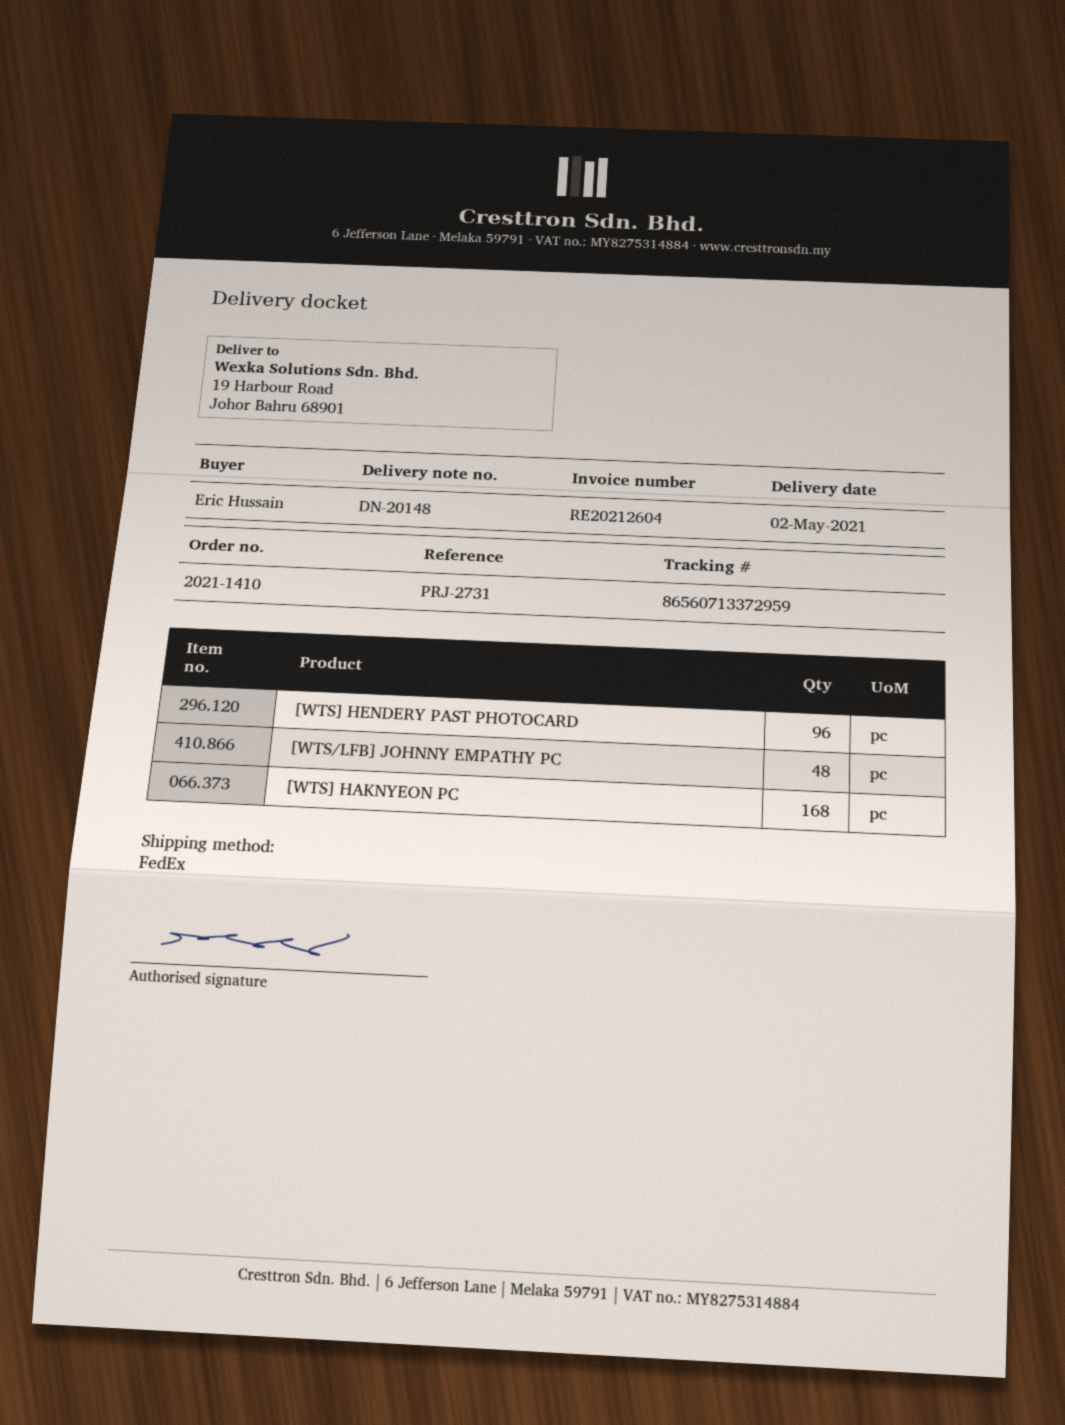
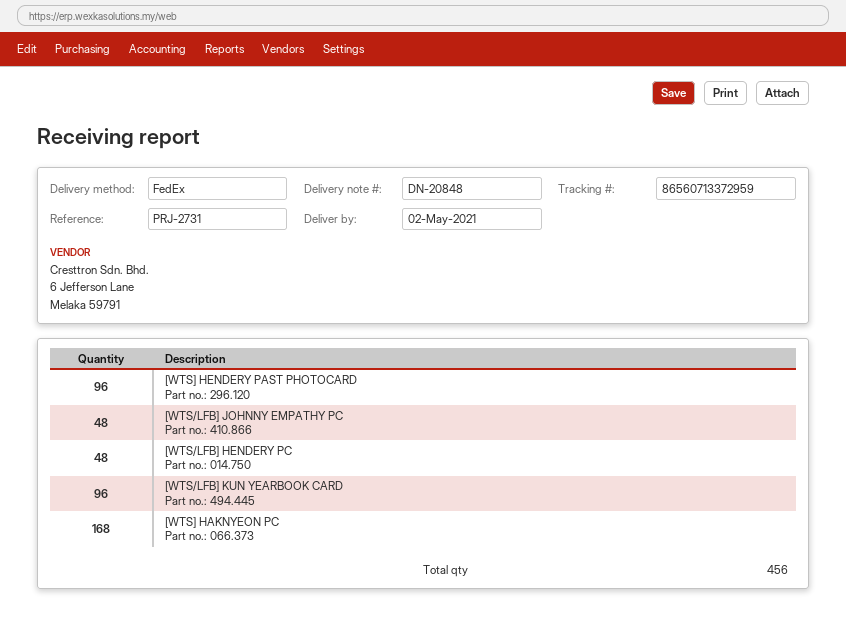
delivery note number: DN-20148 -> DN-20848
[WTS/LFB] HENDERY PC: none -> 48
[WTS/LFB] KUN YEARBOOK CARD: none -> 96

